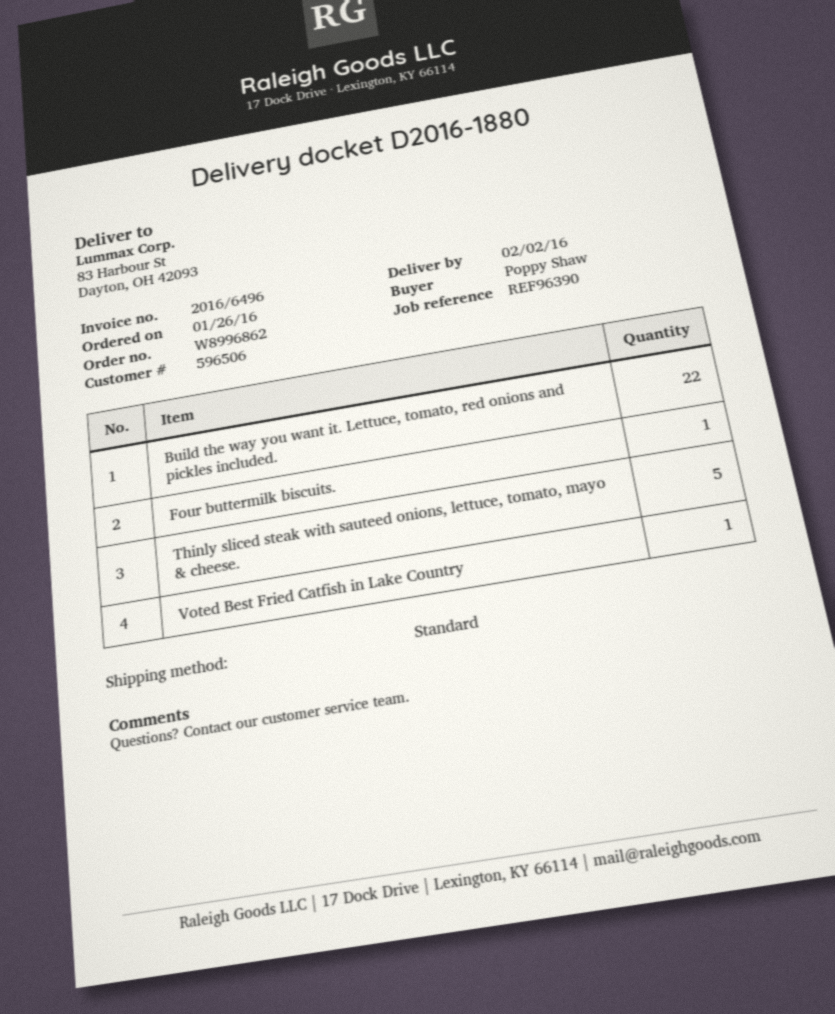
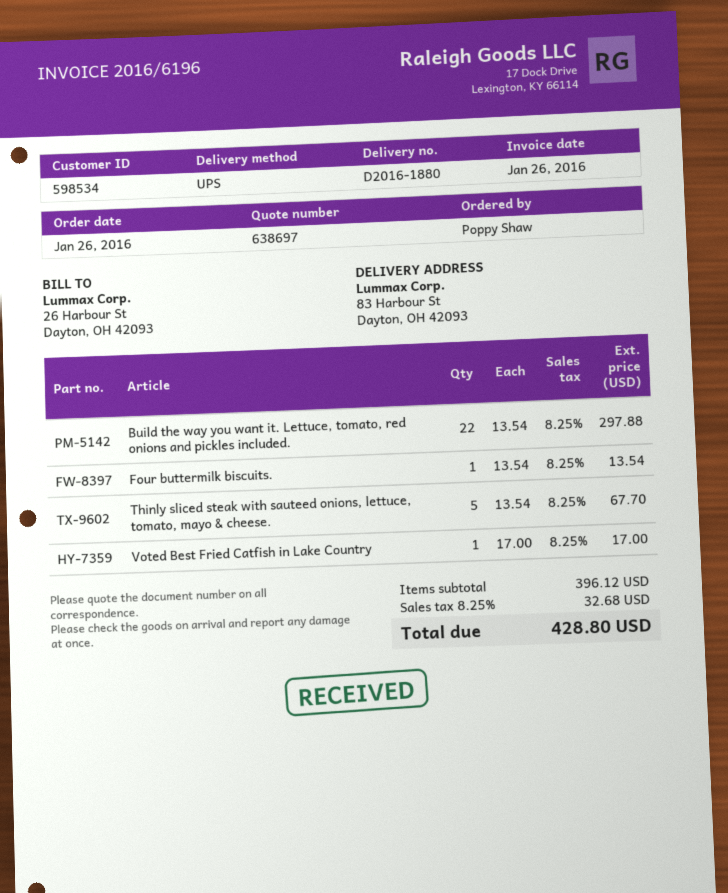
invoice number: 2016/6496 -> 2016/6196
customer number: 596506 -> 598534
shipping method: standard -> UPS

